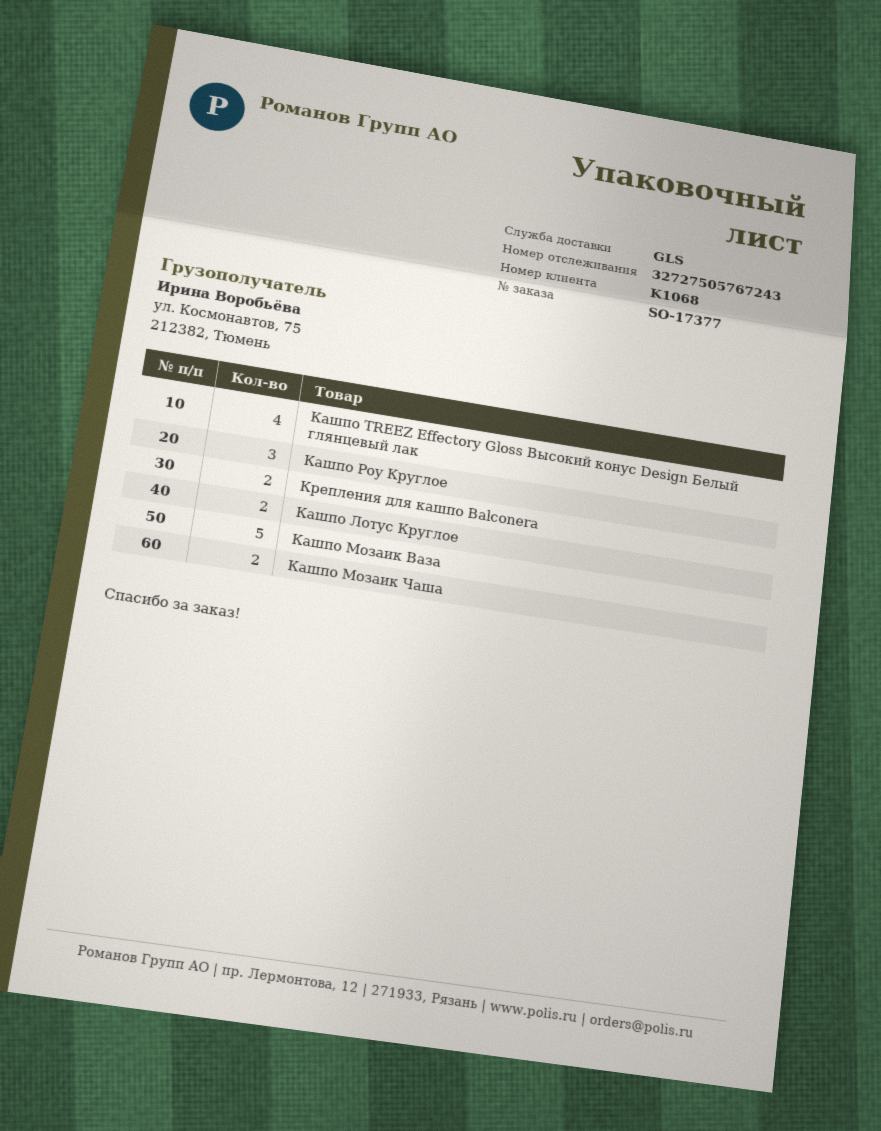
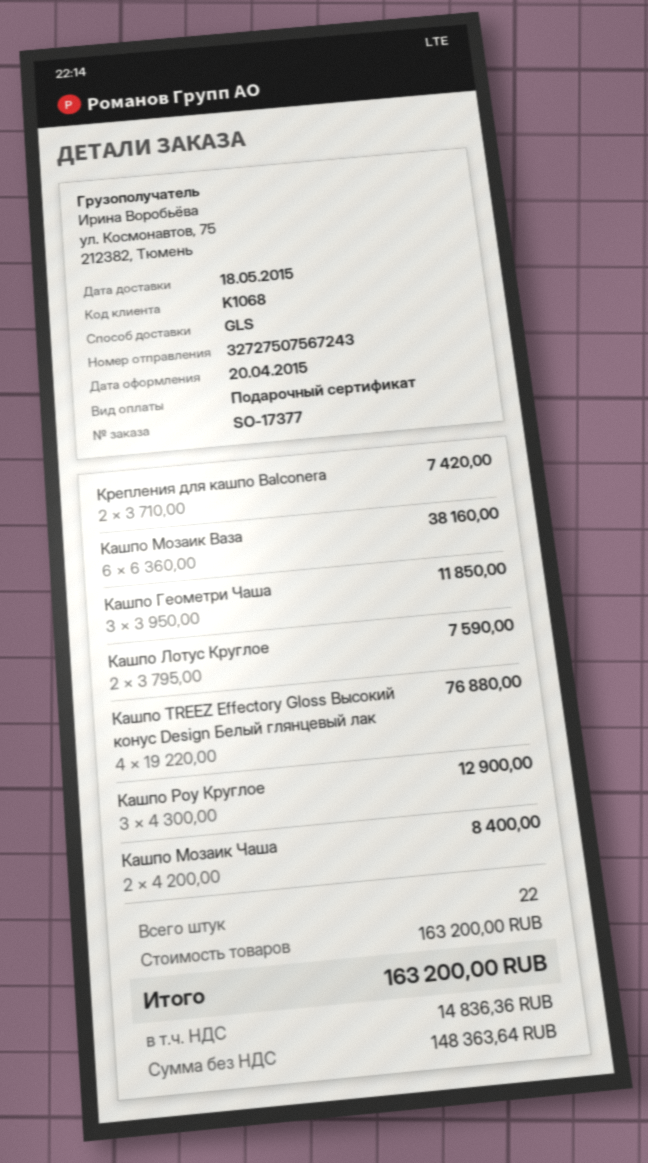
tracking number: 32727505767243 -> 32727507567243
Кашпо Мозаик Ваза: 5 -> 6
Кашпо Геометри Чаша: none -> 3

